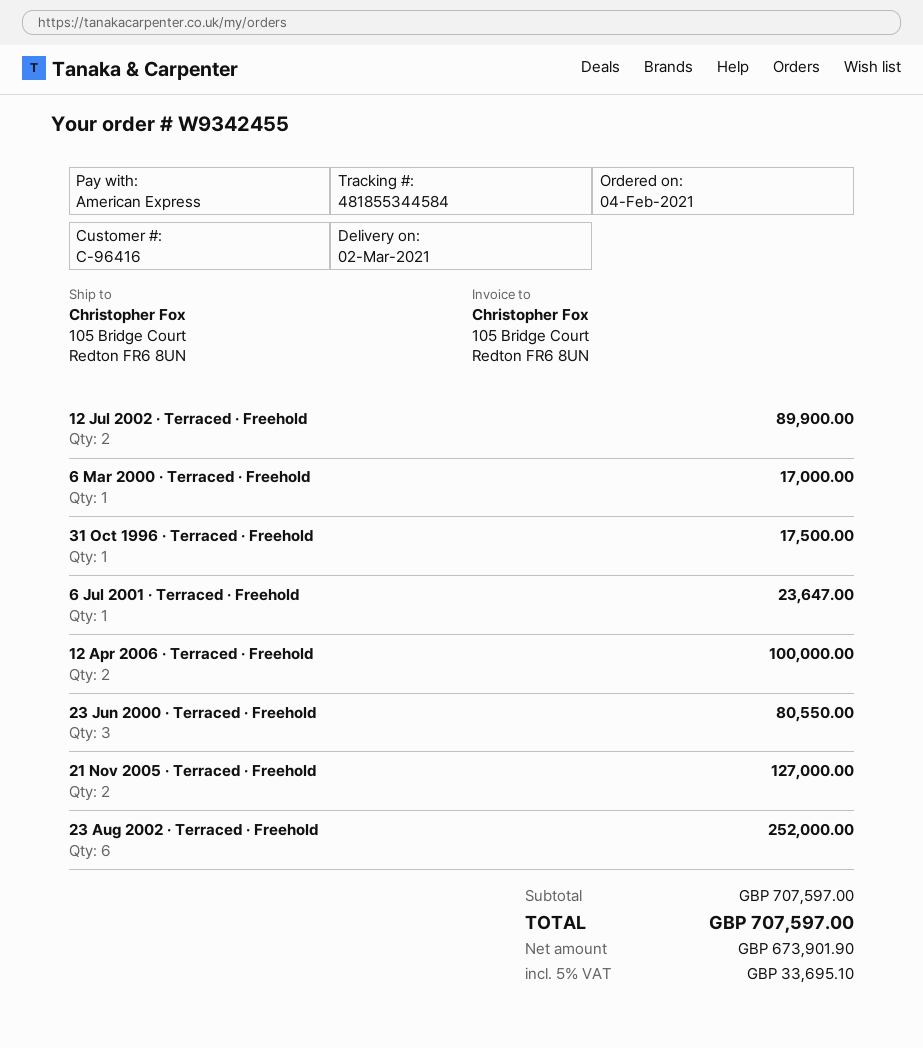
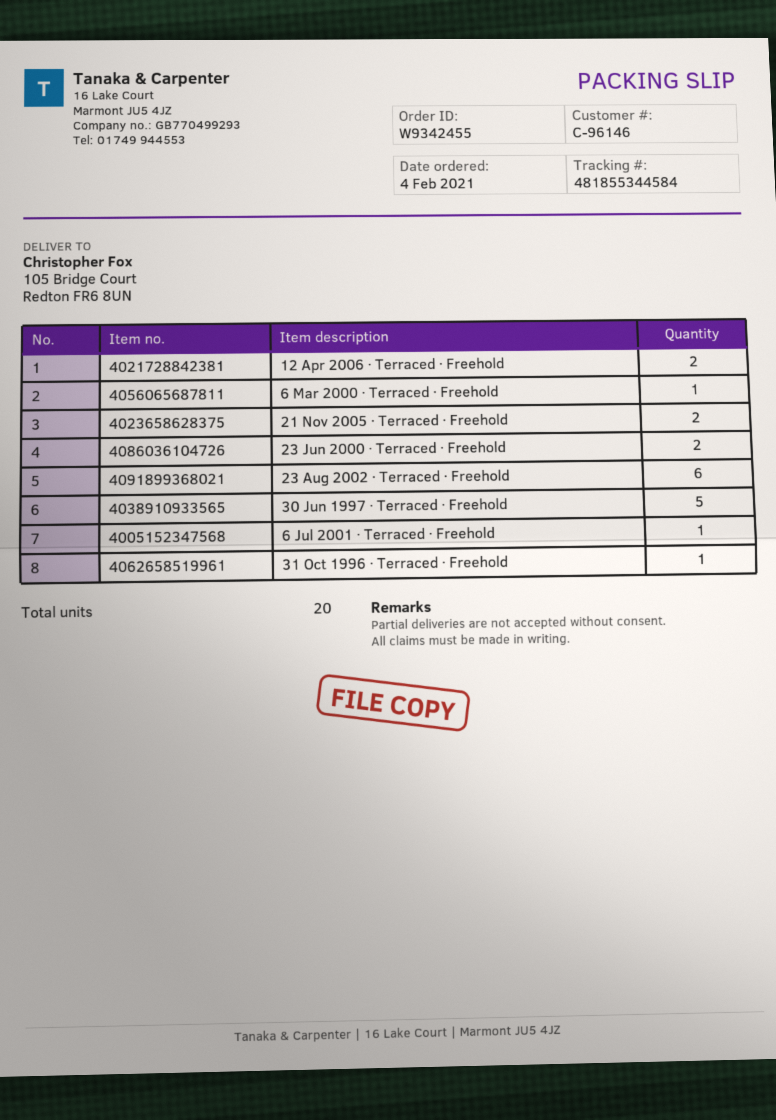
customer number: C-96416 -> C-96146
12 Jul 2002 · Terraced · Freehold: 2 -> none
23 Jun 2000 · Terraced · Freehold: 3 -> 2
30 Jun 1997 · Terraced · Freehold: none -> 5

